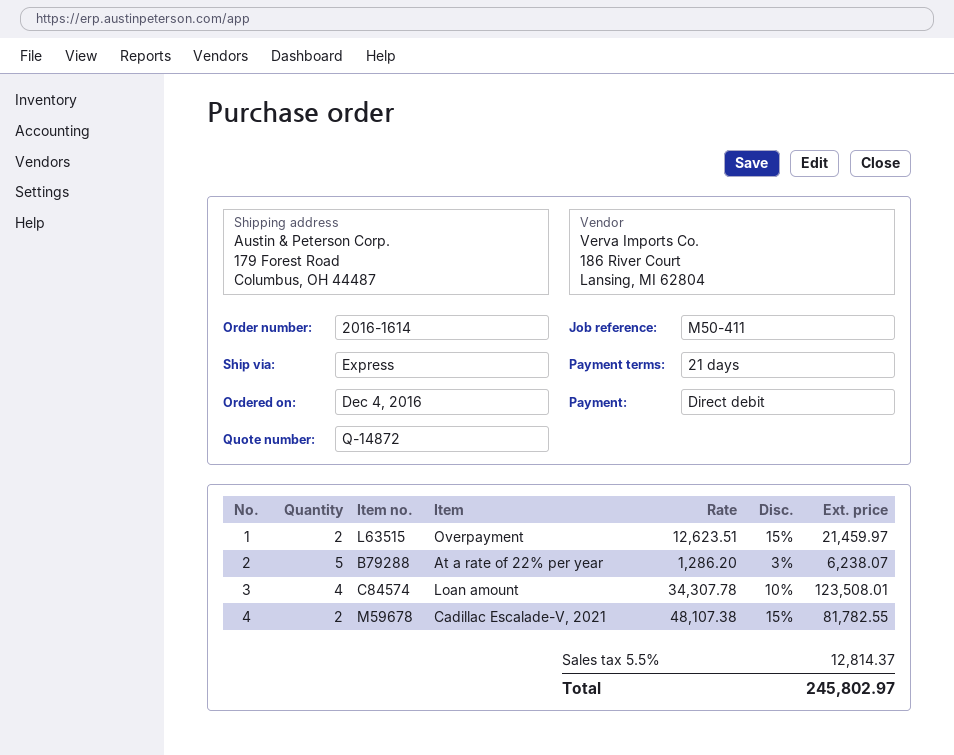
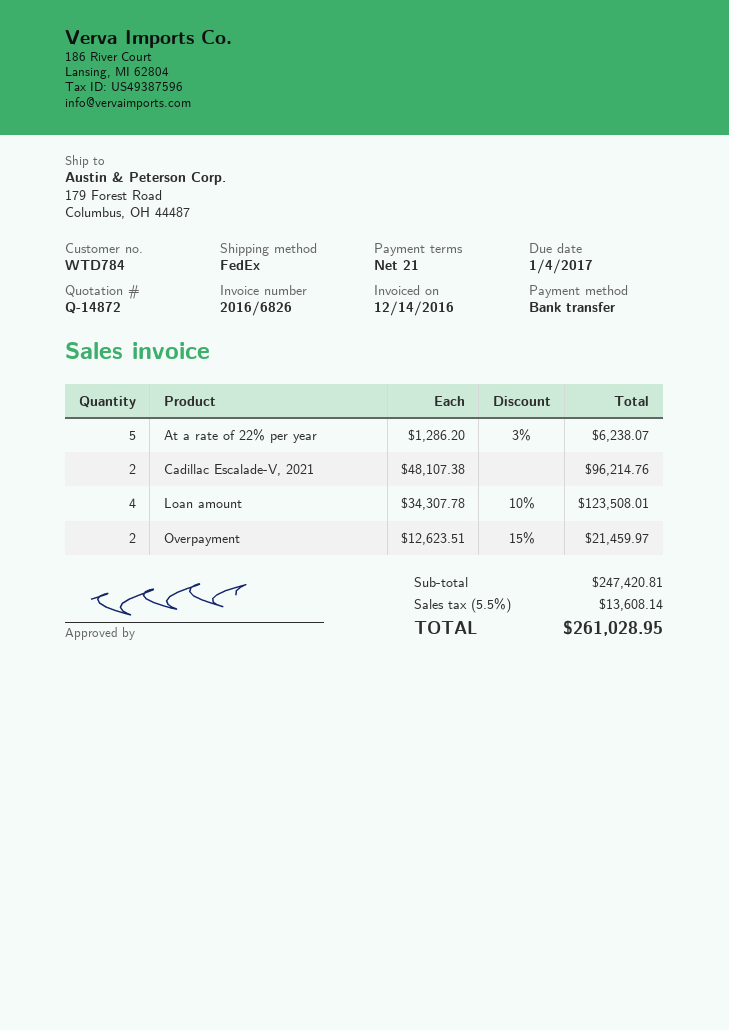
payment method: direct debit -> bank transfer
shipping method: express -> FedEx
Cadillac Escalade-V, 2021: 2 x 48107.38 - 15% = 81782.55 -> 2 x 48107.38 = 96214.76
tax: 5.5% = 12814.37 -> 5.5% = 13608.14
total: 245802.97 -> 261028.95

